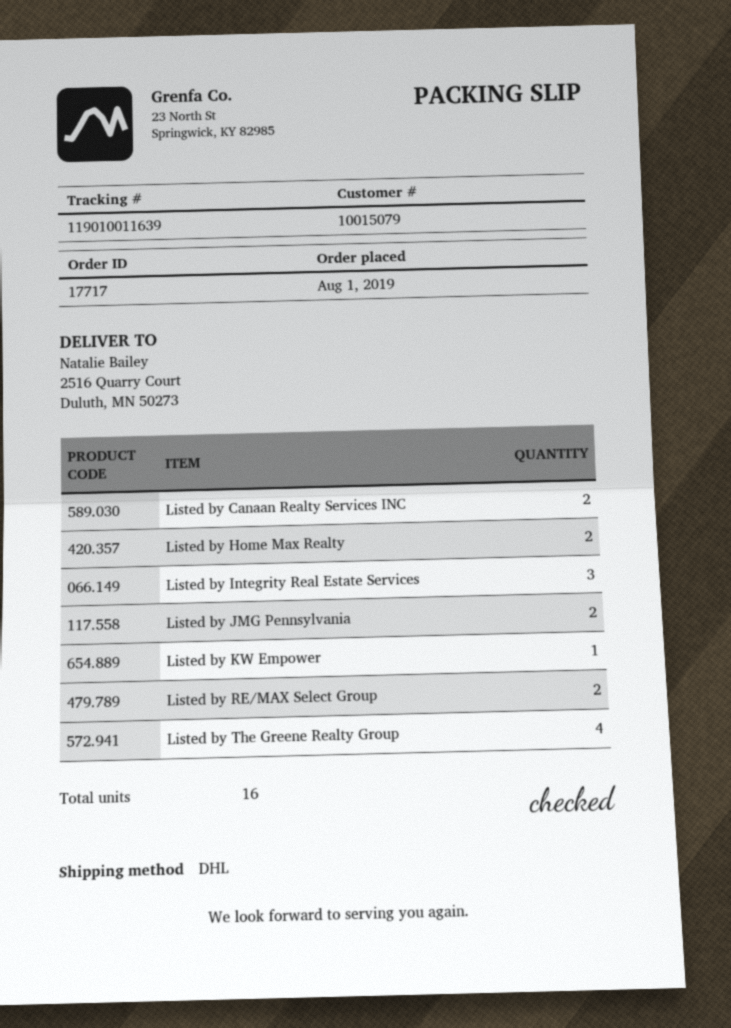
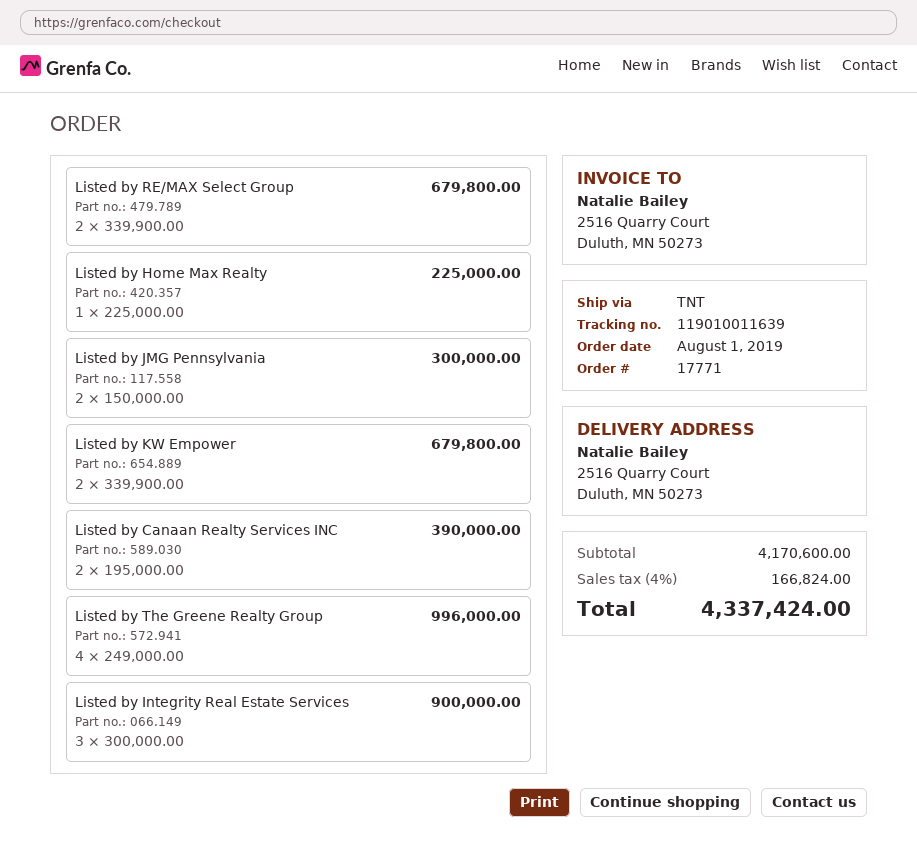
order number: 17717 -> 17771
shipping method: DHL -> TNT
Listed by Home Max Realty: 2 -> 1
Listed by KW Empower: 1 -> 2

